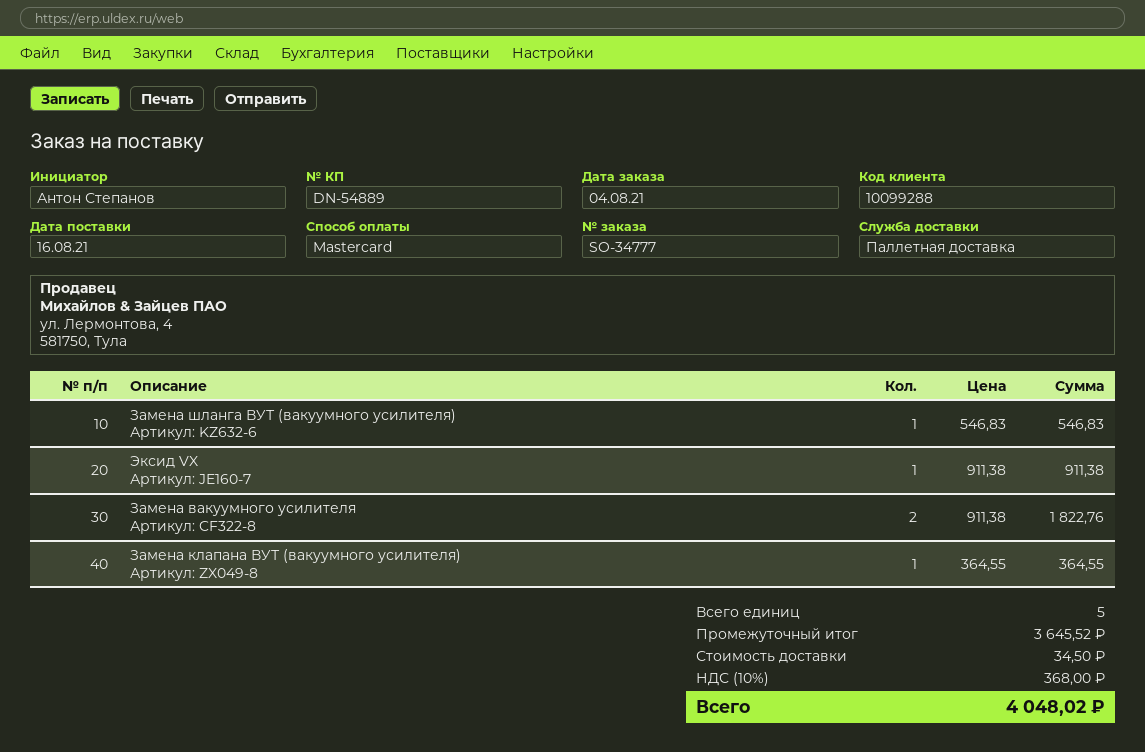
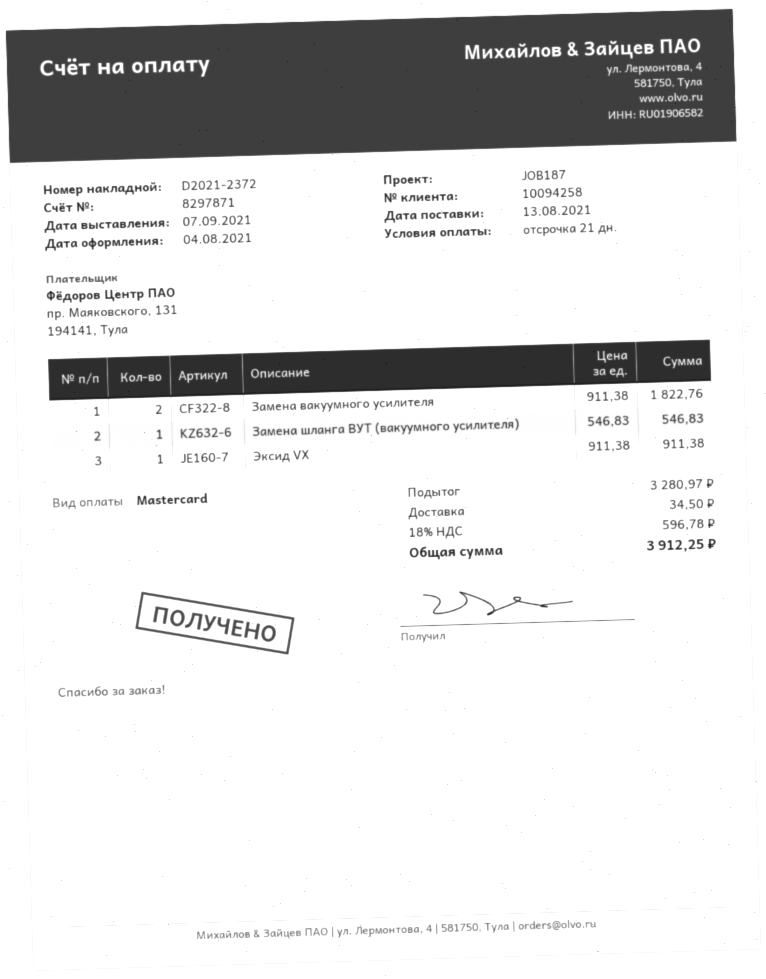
delivery date: 2021-08-16 -> 2021-08-13
customer number: 10099288 -> 10094258
Замена клапана ВУТ (вакуумного усилителя): 1 x 364.55 = 364.55 -> none
subtotal: 3645.52 -> 3280.97
tax: 10% = 368.00 -> 18% = 596.78
total: 4048.02 -> 3912.25

